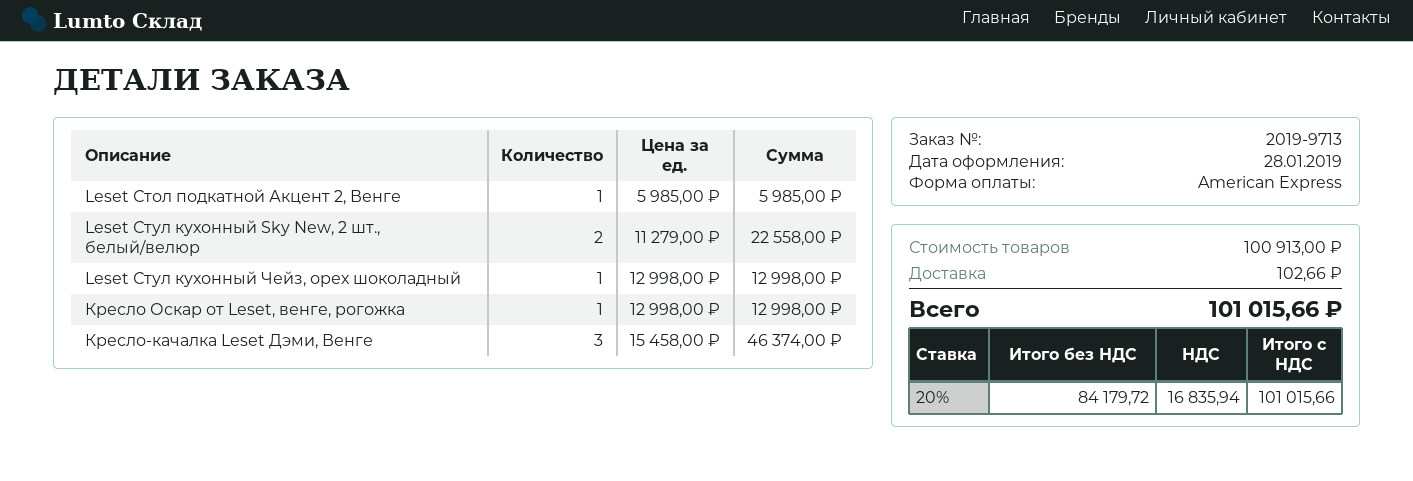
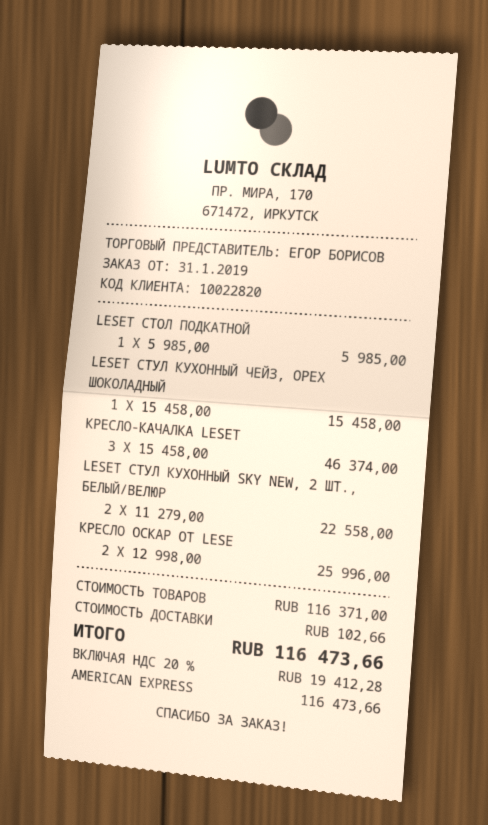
order date: 2019-01-28 -> 2019-01-31
Leset Стул кухонный Чейз, орех шоколадный: 1 x 12998.00 = 12998.00 -> 1 x 15458.00 = 15458.00
Кресло Оскар от Leset, венге, рогожка: 1 x 12998.00 = 12998.00 -> 2 x 12998.00 = 25996.00
subtotal: 100913.00 -> 116371.00
tax: 20% = 16835.94 -> 20% = 19412.28
total: 101015.66 -> 116473.66

